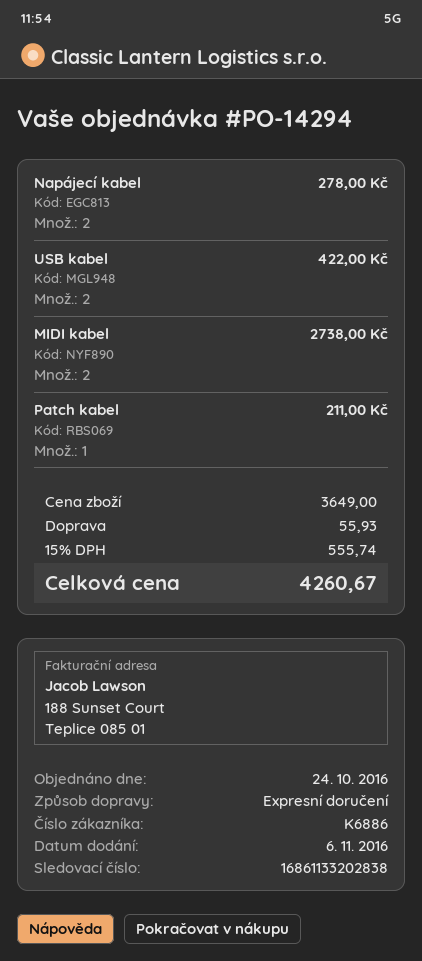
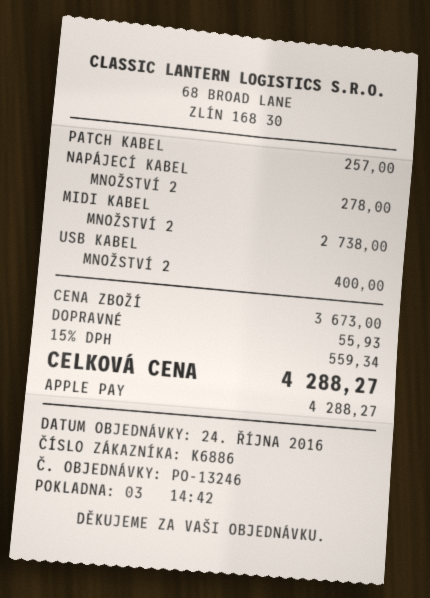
order number: PO-14294 -> PO-13246
USB kabel: 2 for 422.00 -> 2 for 400.00
Patch kabel: 1 for 211.00 -> 1 for 257.00
subtotal: 3649.00 -> 3673.00
tax: 15% = 555.74 -> 15% = 559.34
total: 4260.67 -> 4288.27

